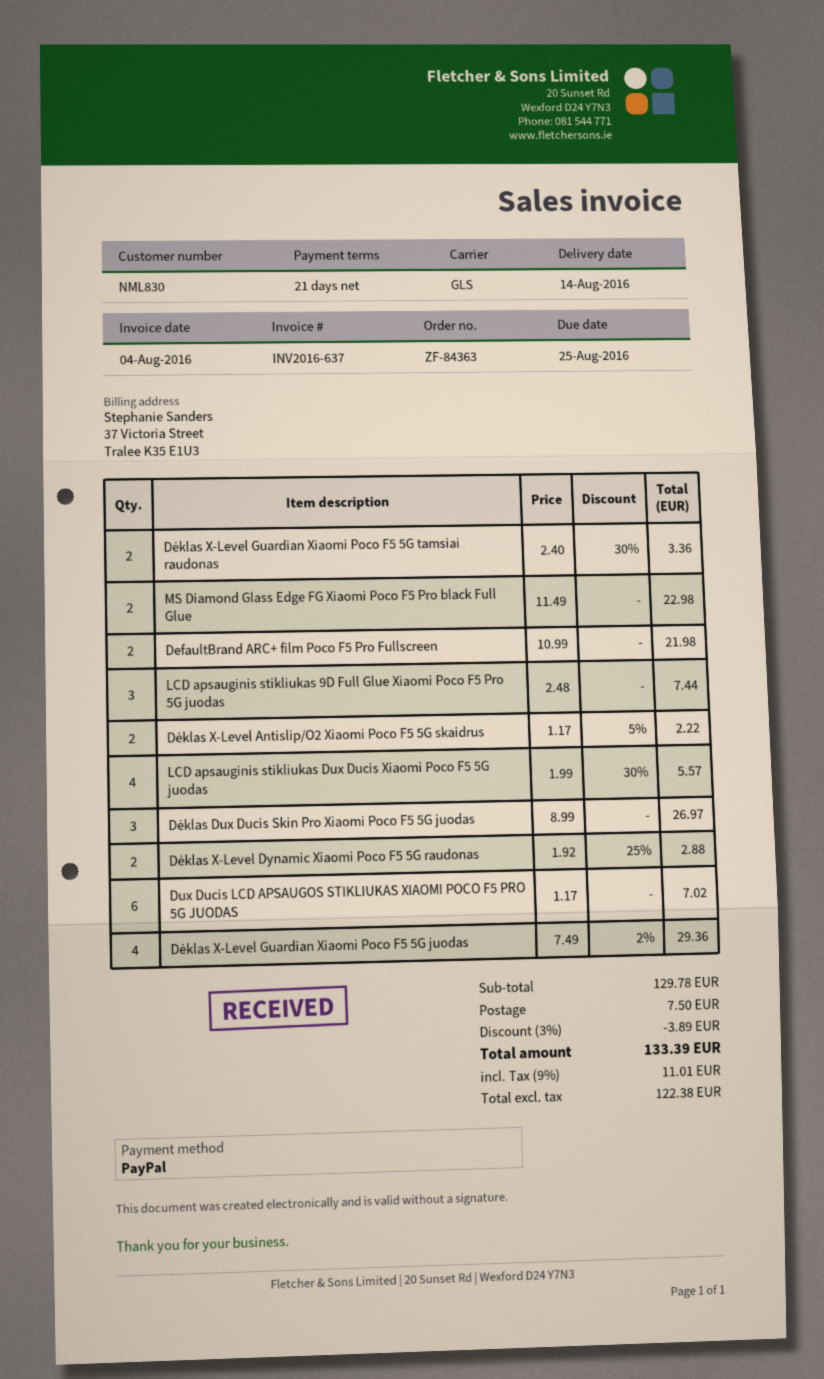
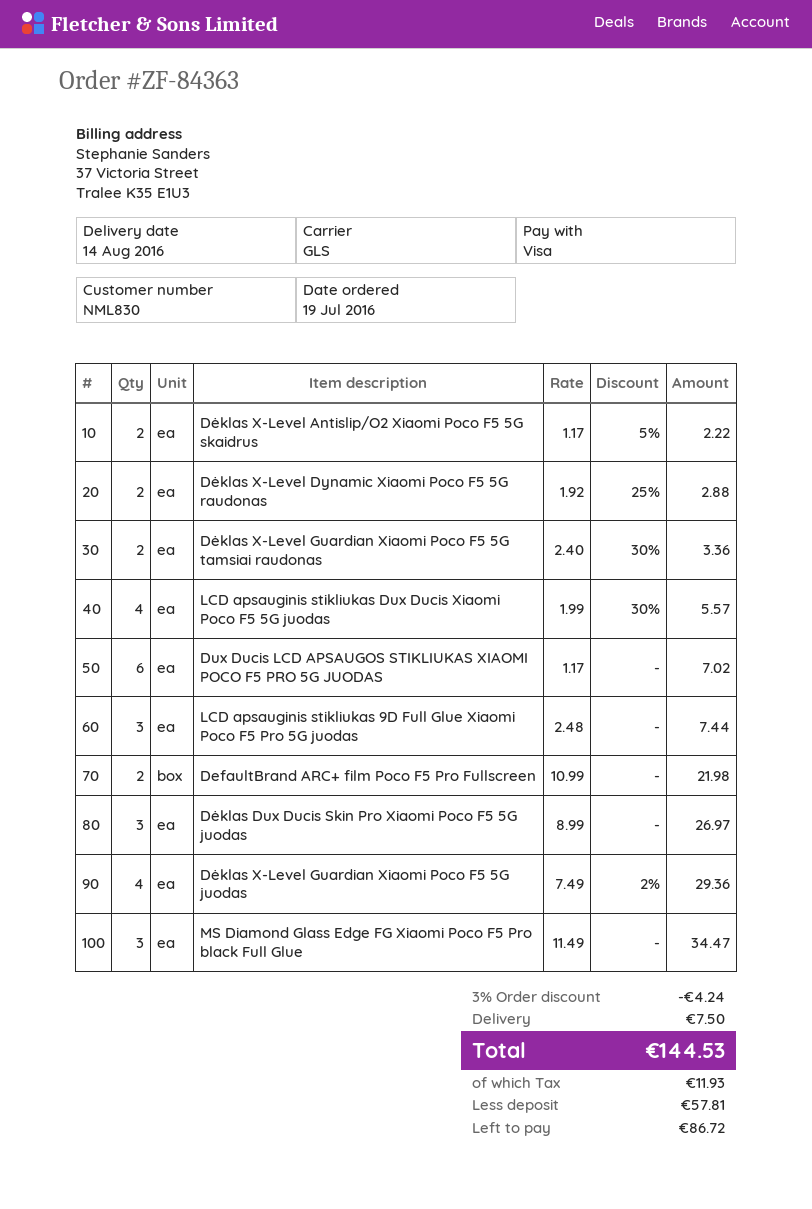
payment method: PayPal -> Visa
MS Diamond Glass Edge FG Xiaomi Poco F5 Pro black Full Glue: 2 x 11.49 = 22.98 -> 3 x 11.49 = 34.47
discount: 3% = 3.89 -> 3% = 4.24
tax: 11.01 -> 11.93
total: 133.39 -> 144.53

